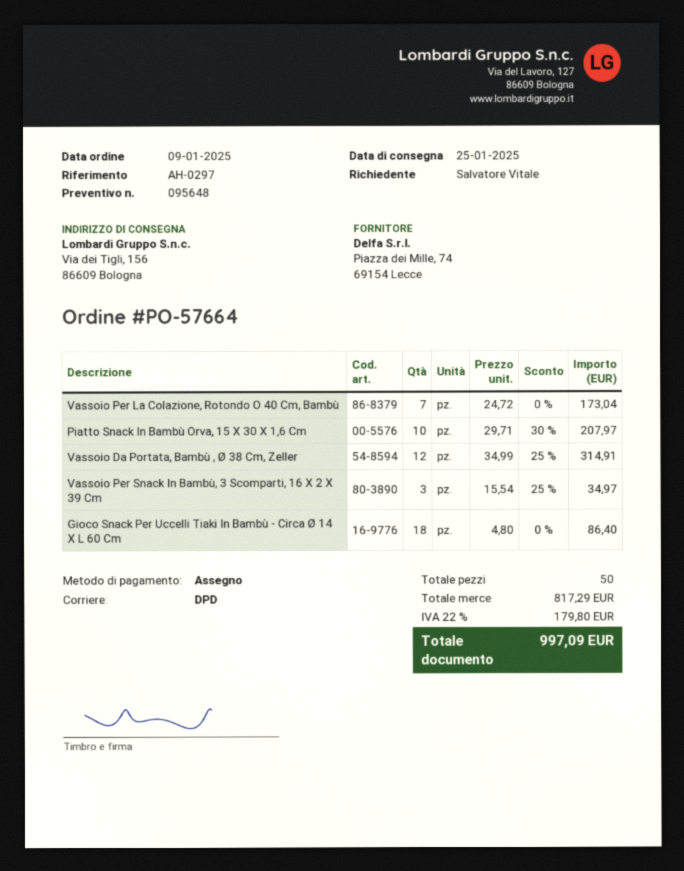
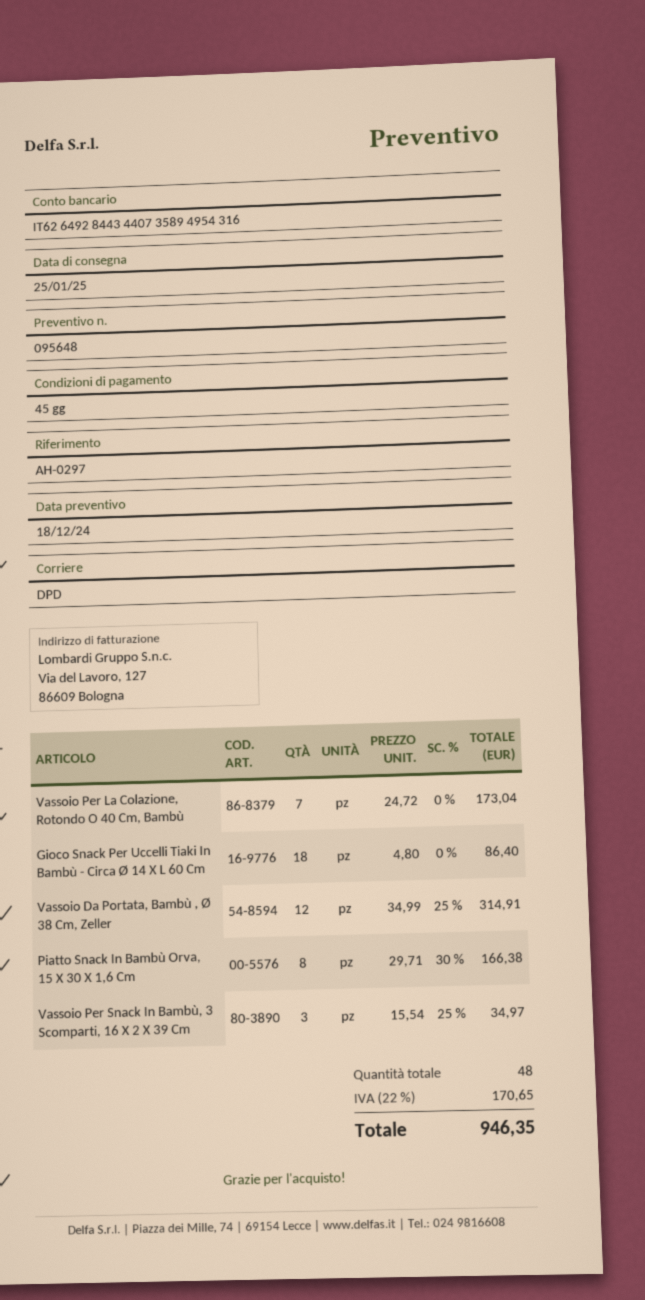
Piatto Snack In Bambù Orva, 15 X 30 X 1,6 Cm: 10 x 29.71 - 30% = 207.97 -> 8 x 29.71 - 30% = 166.38
total quantity: 50 -> 48
tax: 22% = 179.80 -> 22% = 170.65
total: 997.09 -> 946.35

